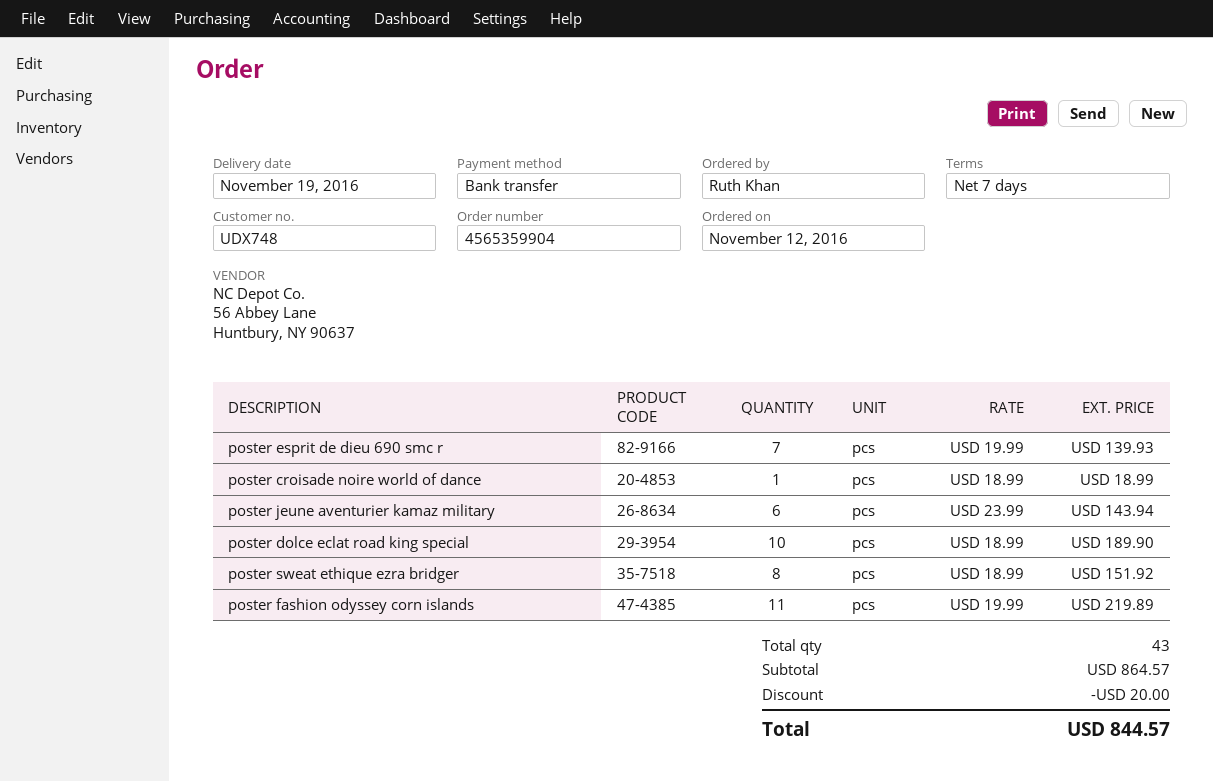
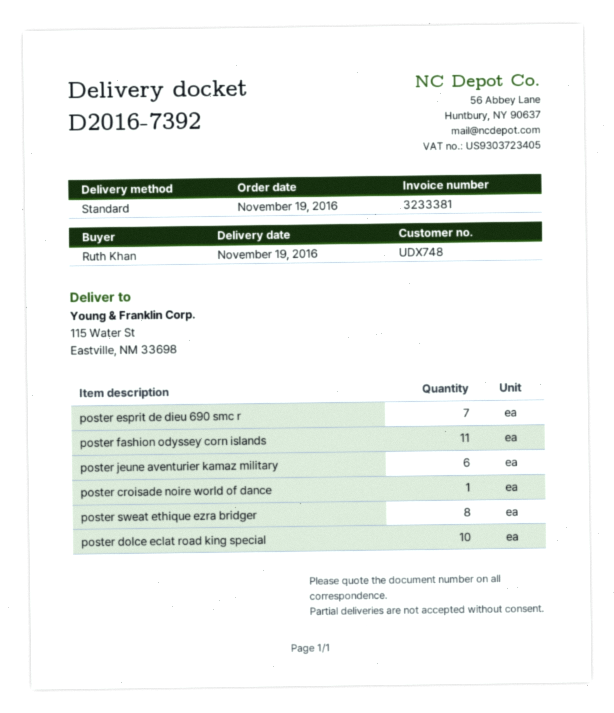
order date: 2016-11-12 -> 2016-11-19

